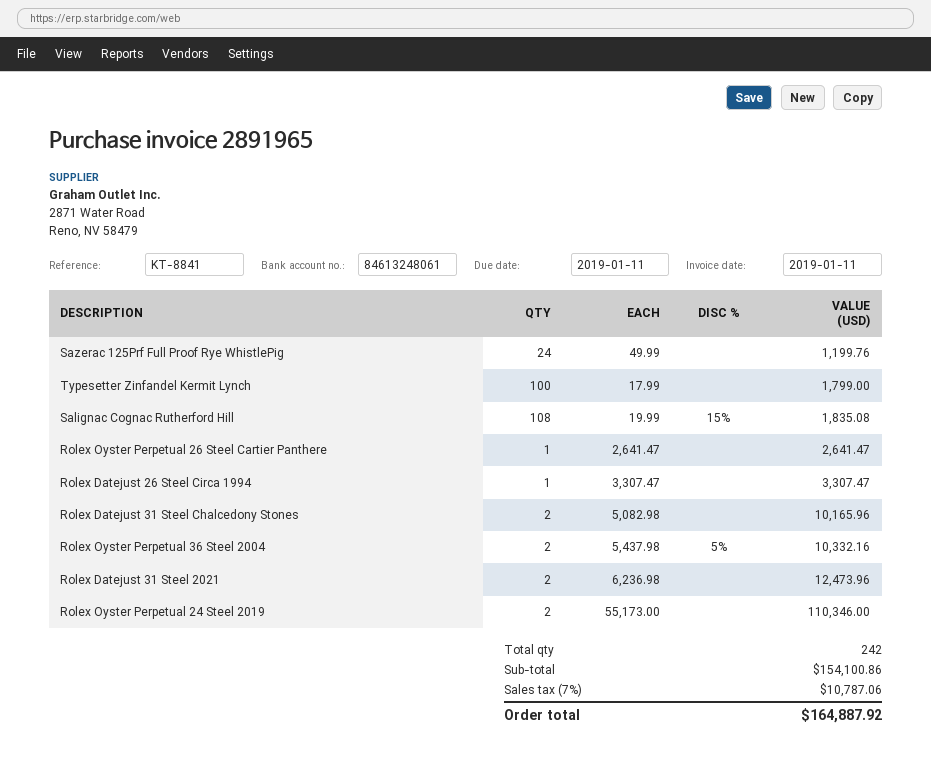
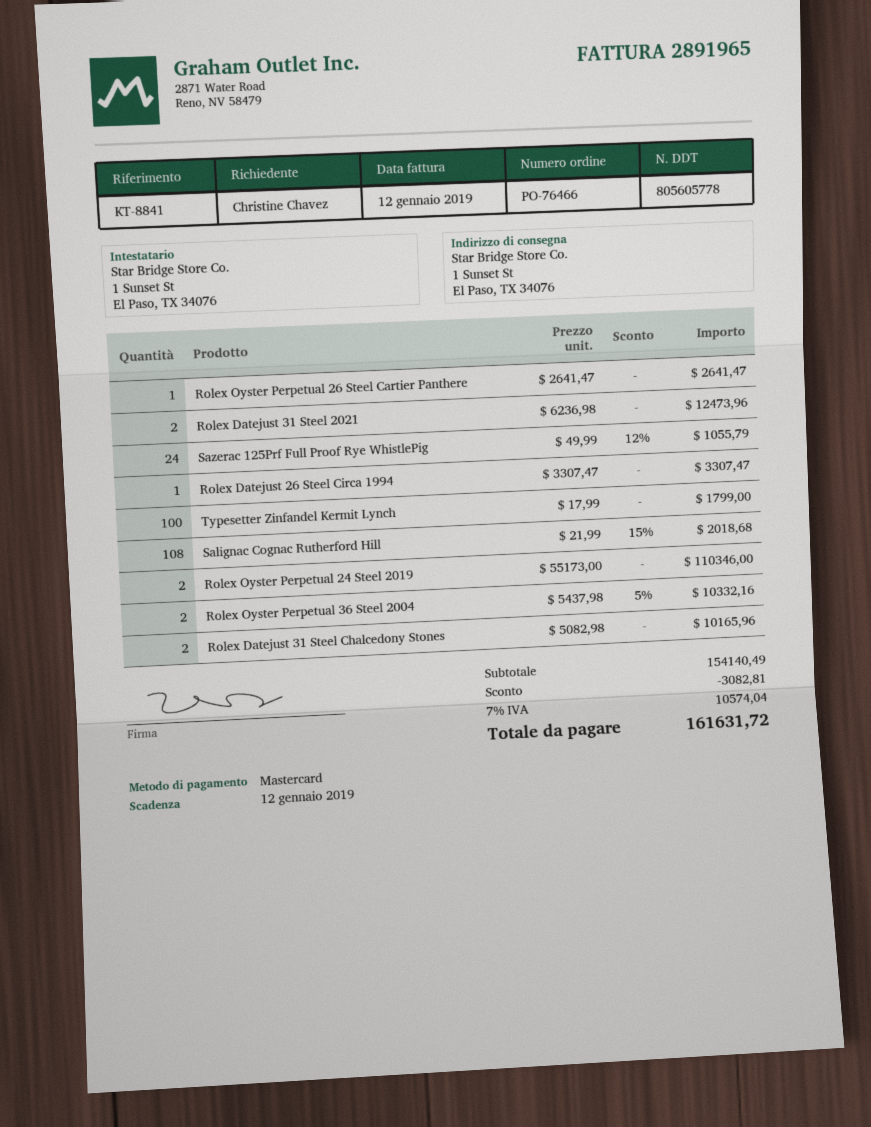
invoice date: 2019-01-11 -> 2019-01-12
due date: 2019-01-11 -> 2019-01-12
Sazerac 125Prf Full Proof Rye WhistlePig: 24 x 49.99 = 1199.76 -> 24 x 49.99 - 12% = 1055.79
Salignac Cognac Rutherford Hill: 108 x 19.99 - 15% = 1835.08 -> 108 x 21.99 - 15% = 2018.68
subtotal: 154100.86 -> 154140.49
discount: none -> 3082.81
tax: 7% = 10787.06 -> 7% = 10574.04
total: 164887.92 -> 161631.72

